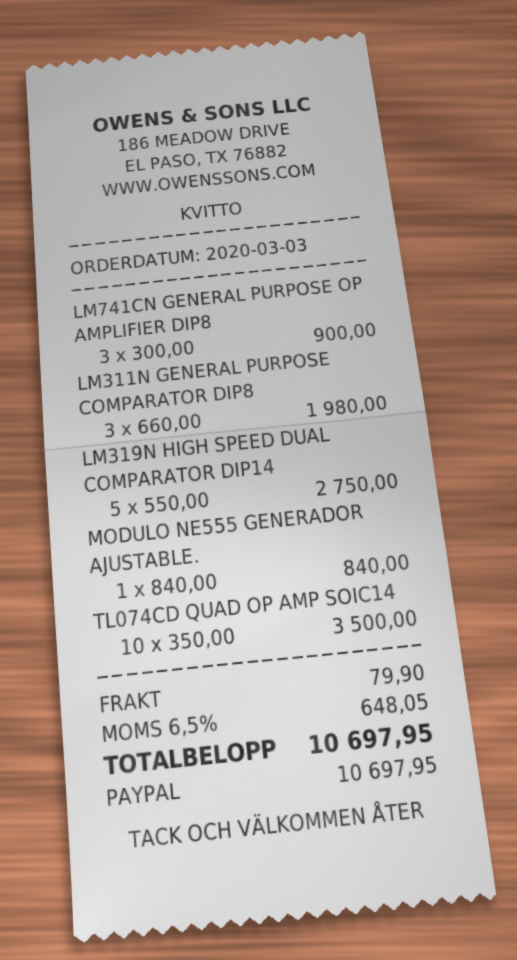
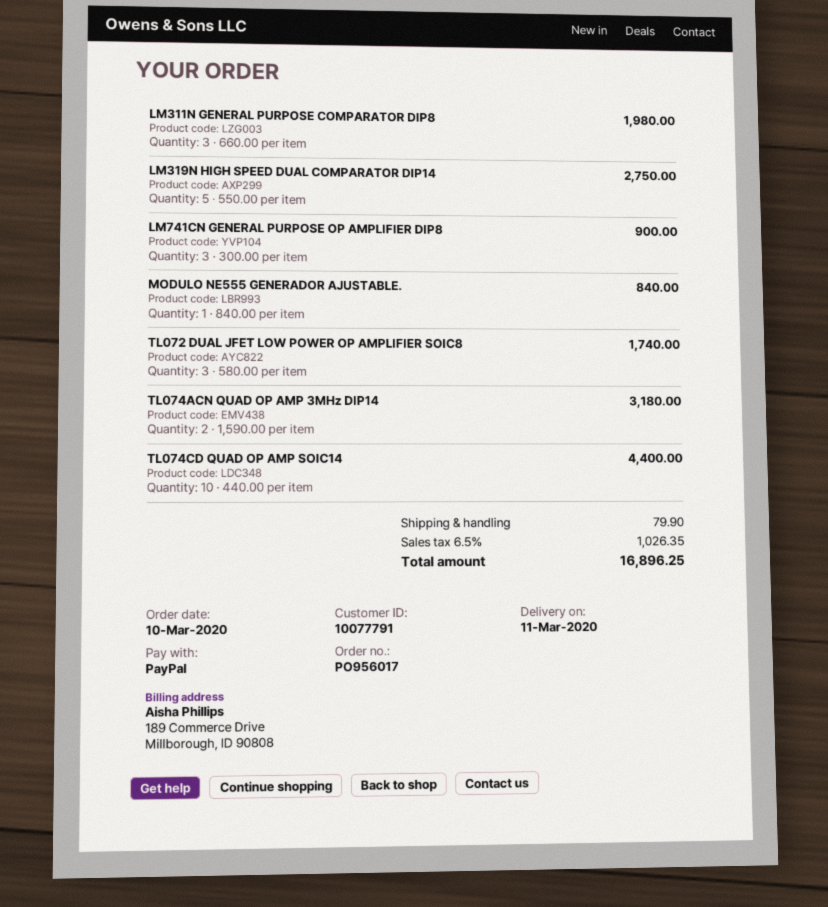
order date: 2020-03-03 -> 2020-03-10
TL074CD QUAD OP AMP SOIC14: 10 x 350.00 = 3500.00 -> 10 x 440.00 = 4400.00
TL072 DUAL JFET LOW POWER OP AMPLIFIER SOIC8: none -> 3 x 580.00 = 1740.00
TL074ACN QUAD OP AMP 3MHz DIP14: none -> 2 x 1590.00 = 3180.00
tax: 6.5% = 648.05 -> 6.5% = 1026.35
total: 10697.95 -> 16896.25

